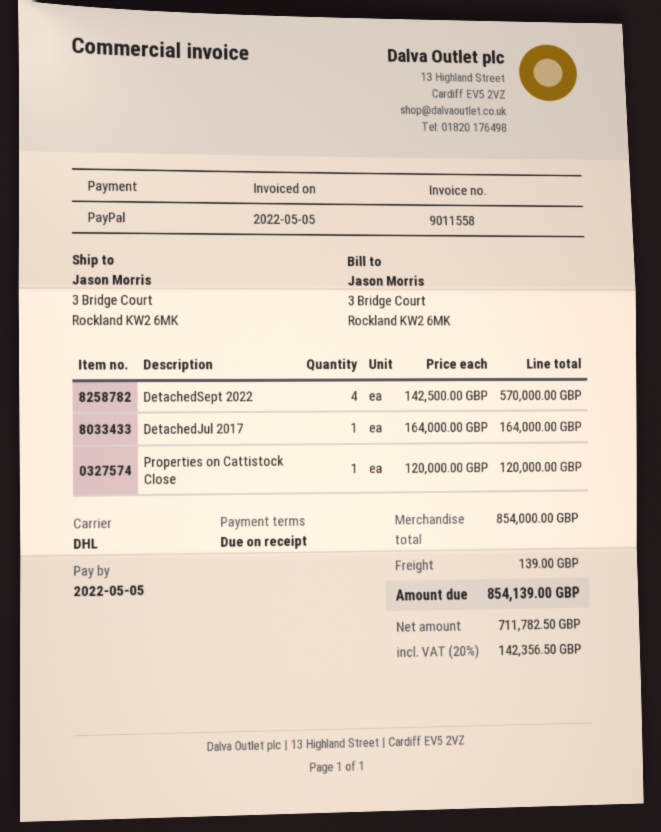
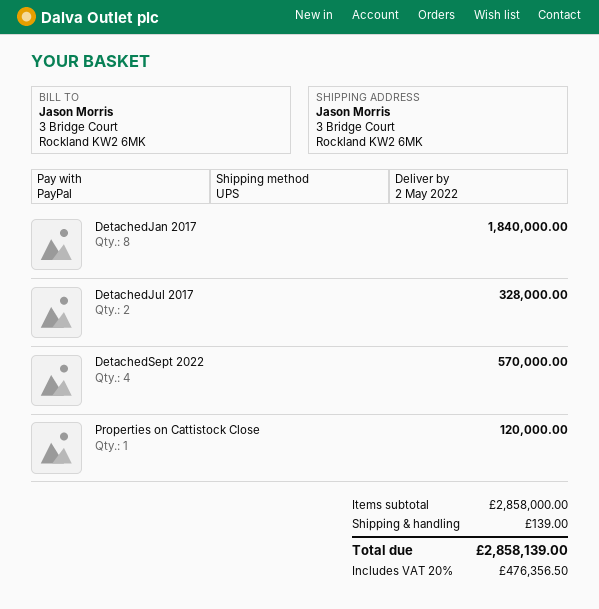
shipping method: DHL -> UPS
DetachedJul 2017: 1 for 164000.00 -> 2 for 328000.00
DetachedJan 2017: none -> 8 for 1840000.00
subtotal: 854000.00 -> 2858000.00
tax: 20% = 142356.50 -> 20% = 476356.50
total: 854139.00 -> 2858139.00

